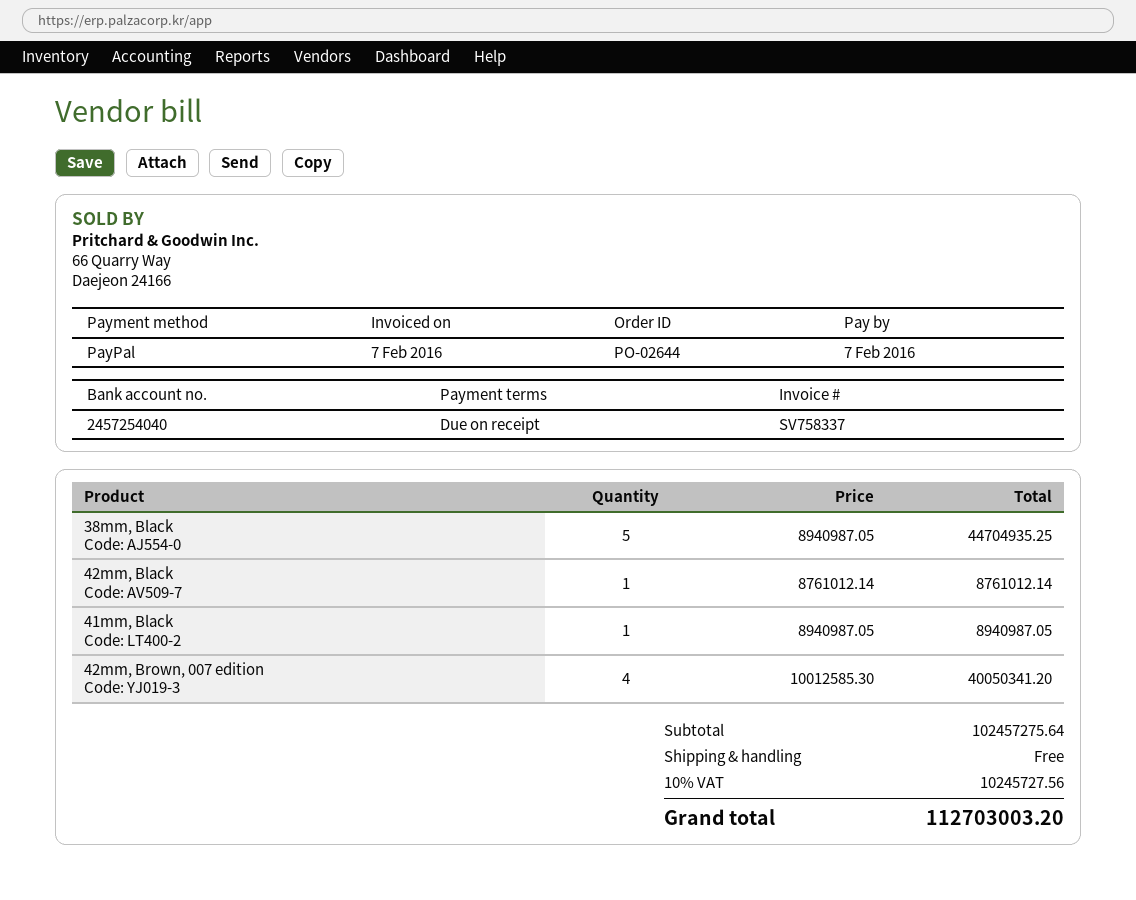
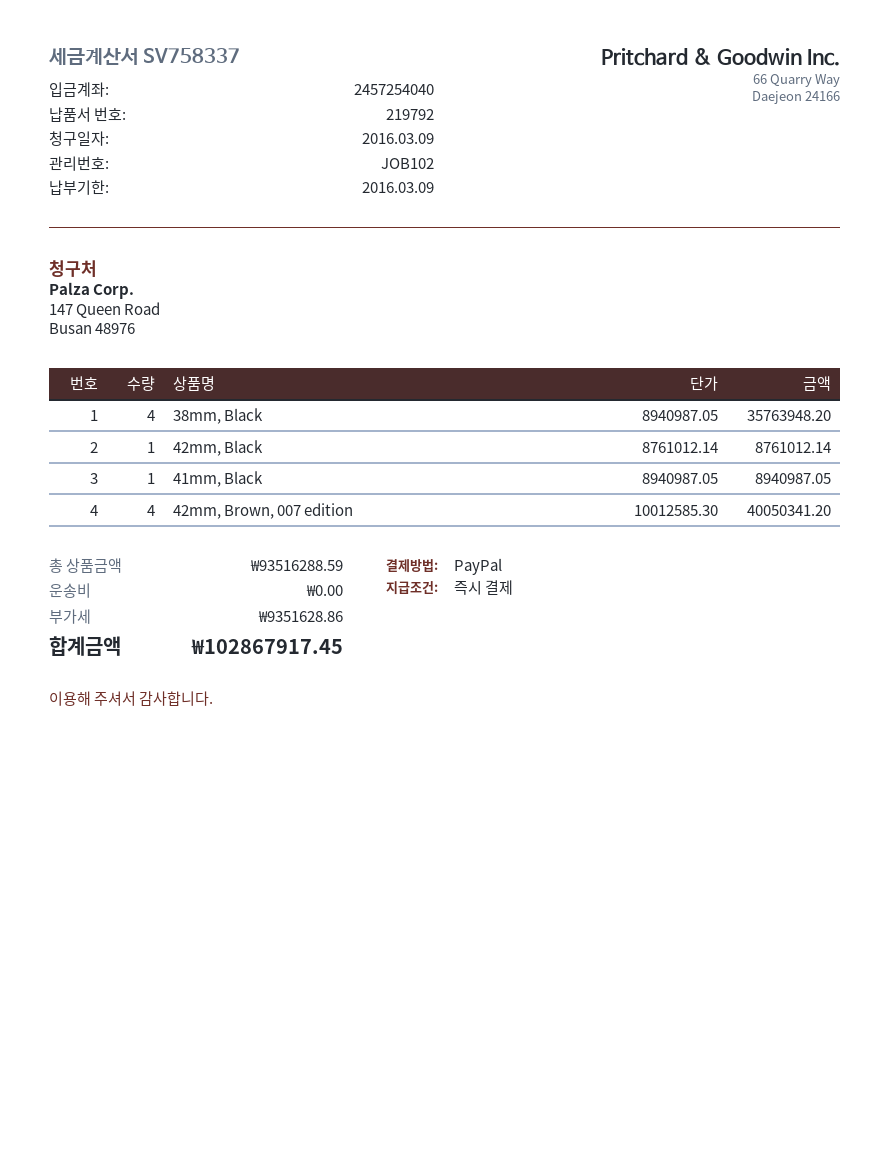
invoice date: 2016-02-07 -> 2016-03-09
due date: 2016-02-07 -> 2016-03-09
38mm, Black: 5 x 8940987.05 = 44704935.25 -> 4 x 8940987.05 = 35763948.20
subtotal: 102457275.64 -> 93516288.59
tax: 10245727.56 -> 9351628.86
total: 112703003.20 -> 102867917.45

